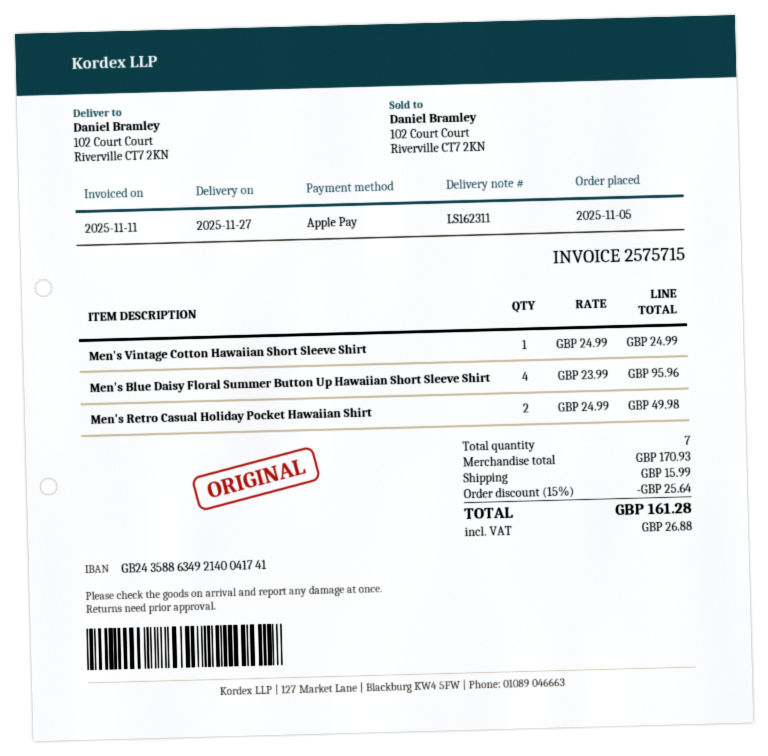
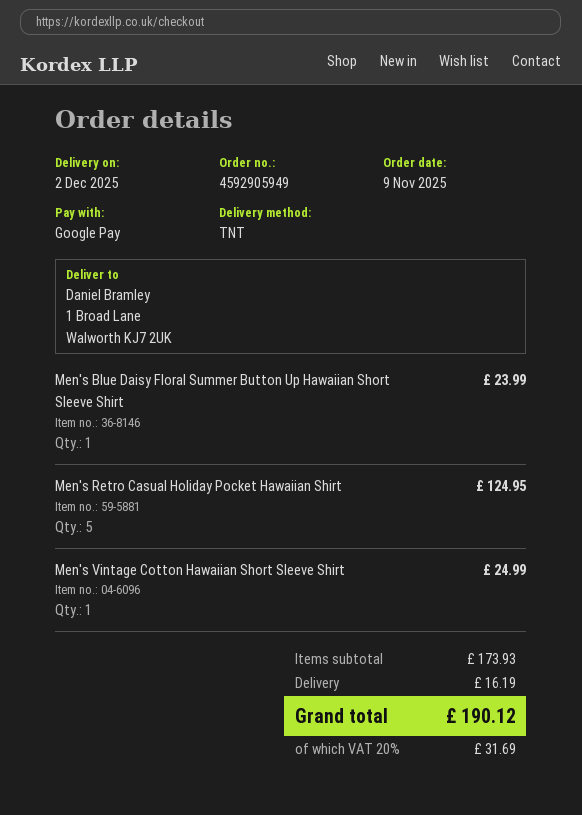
order date: 2025-11-05 -> 2025-11-09
delivery date: 2025-11-27 -> 2025-12-02
payment method: Apple Pay -> Google Pay
ship to: 102 Court Court, Riverville CT7 2KN -> 1 Broad Lane, Walworth KJ7 2UK
Men's Blue Daisy Floral Summer Button Up Hawaiian Short Sleeve Shirt: 4 for 95.96 -> 1 for 23.99
Men's Retro Casual Holiday Pocket Hawaiian Shirt: 2 for 49.98 -> 5 for 124.95
subtotal: 170.93 -> 173.93
discount: 15% = 25.64 -> none
shipping: 15.99 -> 16.19
tax: 26.88 -> 31.69
total: 161.28 -> 190.12

